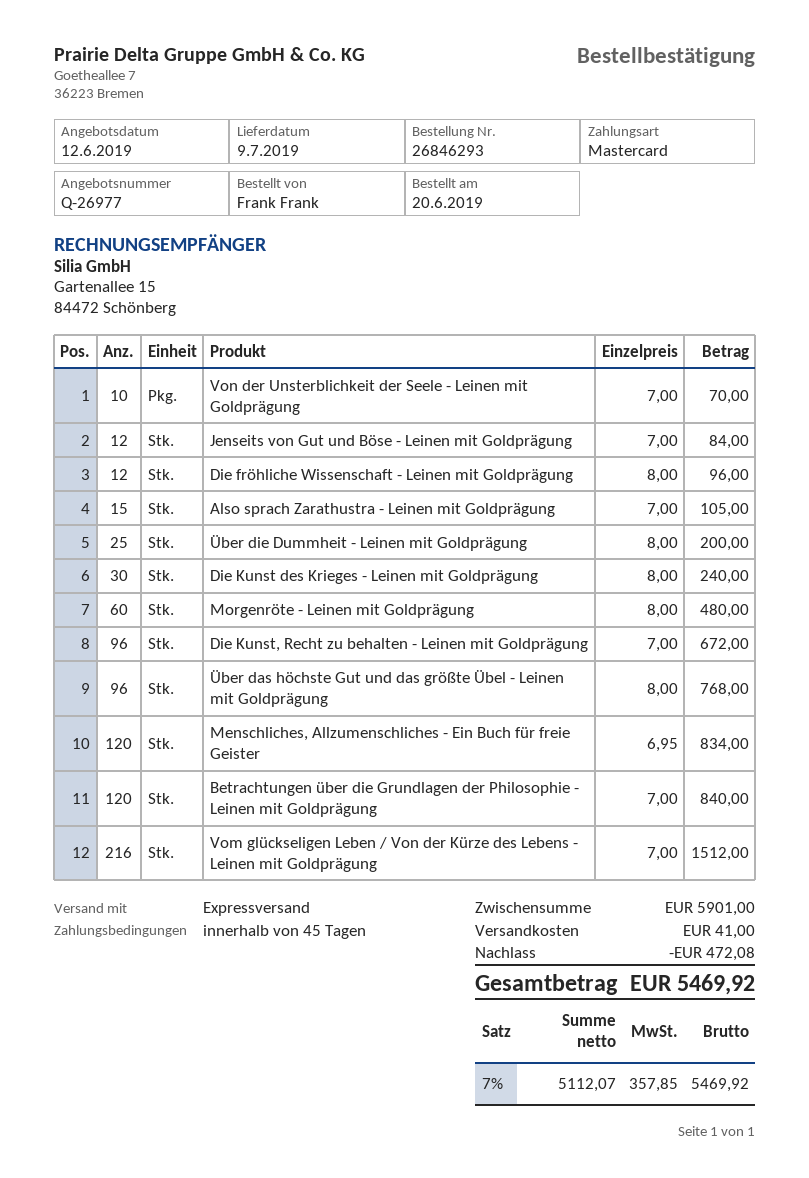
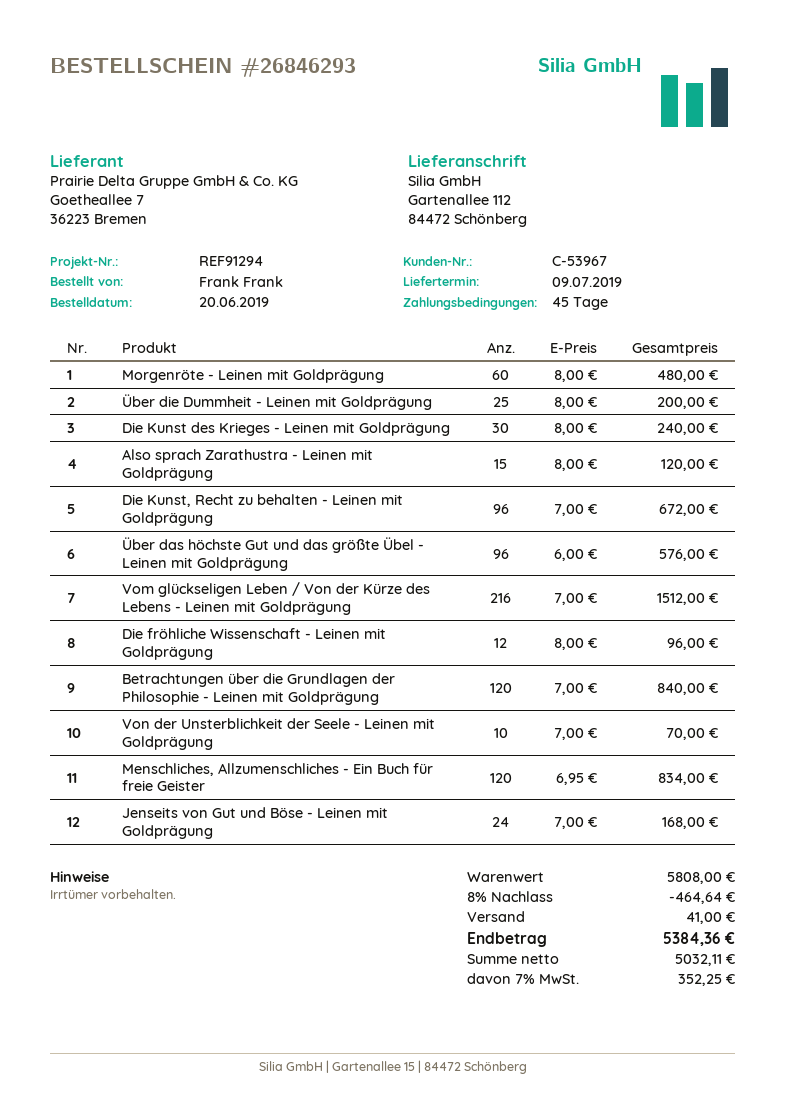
Jenseits von Gut und Böse - Leinen mit Goldprägung: 12 x 7.00 = 84.00 -> 24 x 7.00 = 168.00
Also sprach Zarathustra - Leinen mit Goldprägung: 15 x 7.00 = 105.00 -> 15 x 8.00 = 120.00
Über das höchste Gut und das größte Übel - Leinen mit Goldprägung: 96 x 8.00 = 768.00 -> 96 x 6.00 = 576.00
subtotal: 5901.00 -> 5808.00
discount: 472.08 -> 464.64
net: 5112.07 -> 5032.11
tax: 7% = 357.85 -> 7% = 352.25
total: 5469.92 -> 5384.36

